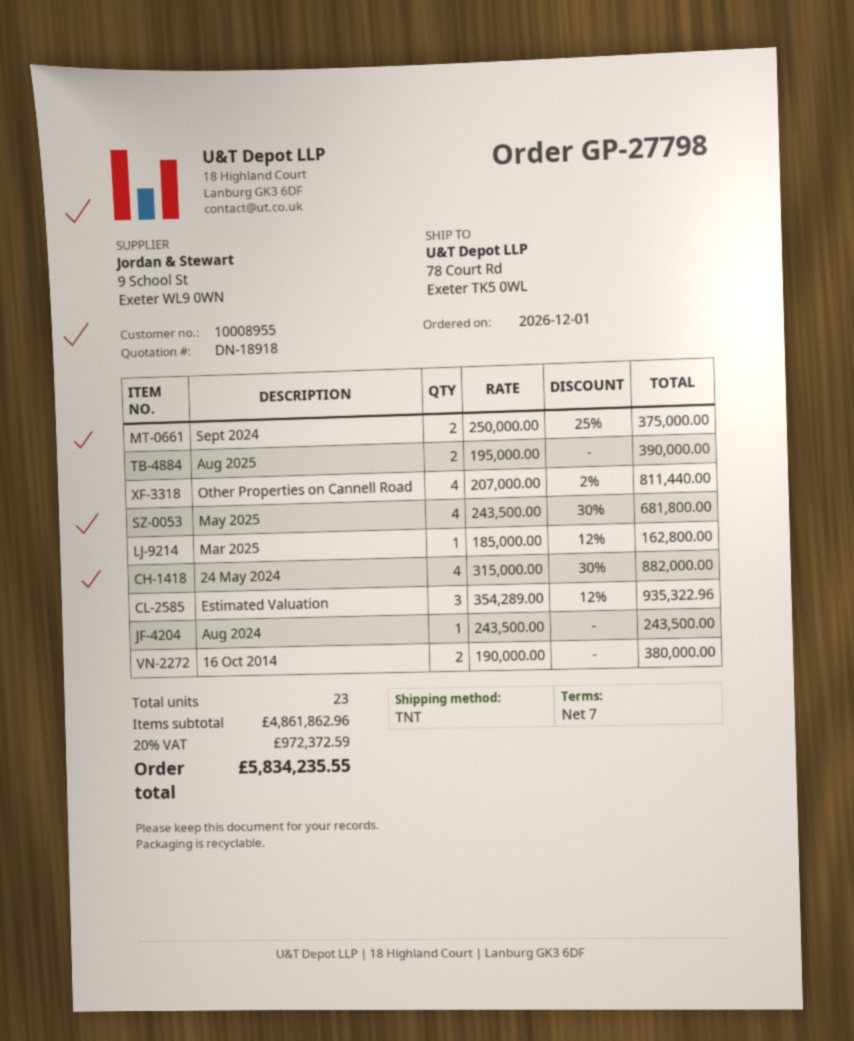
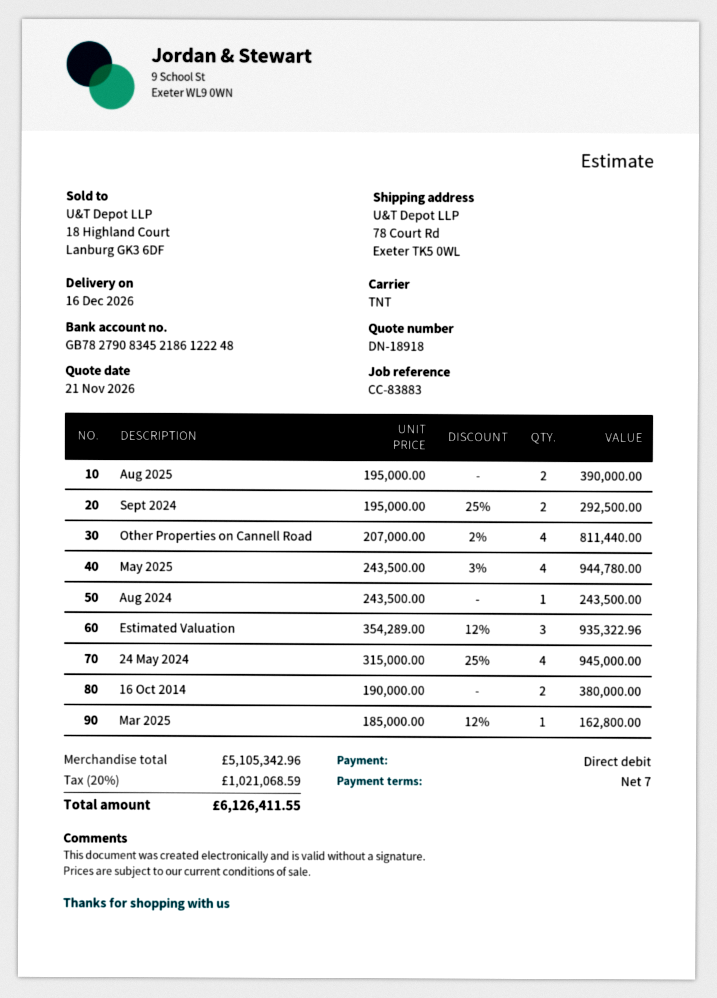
Sept 2024: 2 x 250000.00 - 25% = 375000.00 -> 2 x 195000.00 - 25% = 292500.00
May 2025: 4 x 243500.00 - 30% = 681800.00 -> 4 x 243500.00 - 3% = 944780.00
24 May 2024: 4 x 315000.00 - 30% = 882000.00 -> 4 x 315000.00 - 25% = 945000.00
subtotal: 4861862.96 -> 5105342.96
tax: 20% = 972372.59 -> 20% = 1021068.59
total: 5834235.55 -> 6126411.55

